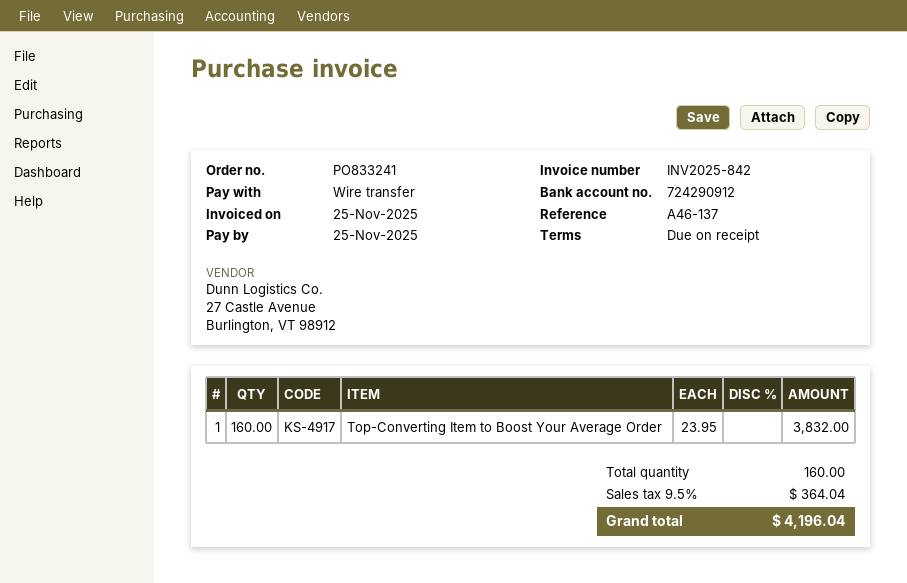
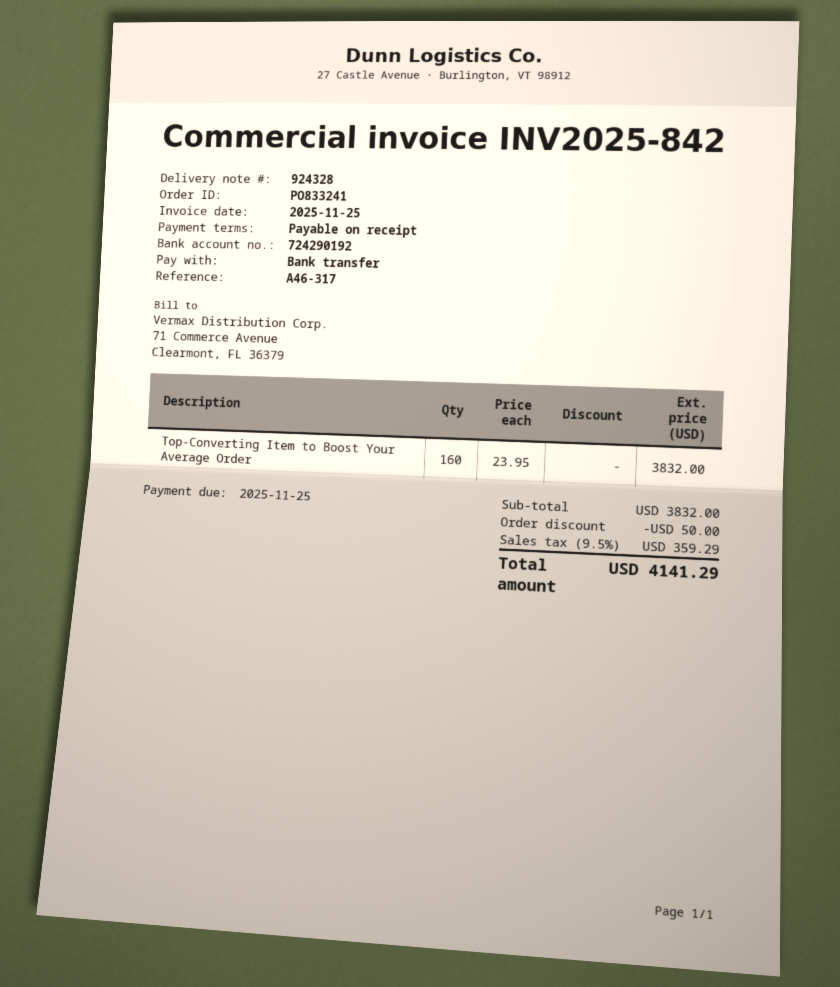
reference: A46-137 -> A46-317
bank account: 724290912 -> 724290192
discount: none -> 50.00
tax: 9.5% = 364.04 -> 9.5% = 359.29
total: 4196.04 -> 4141.29

